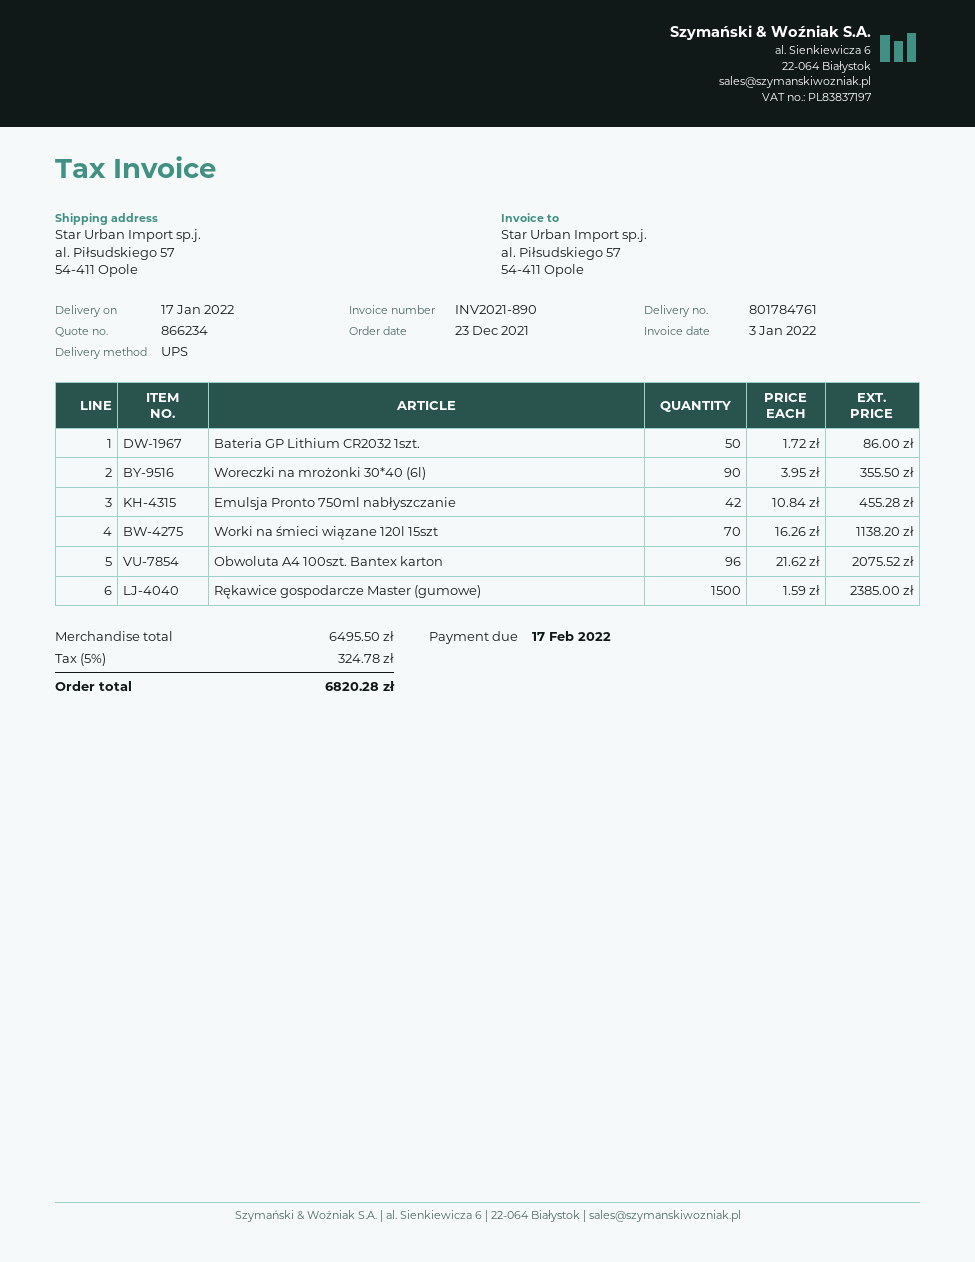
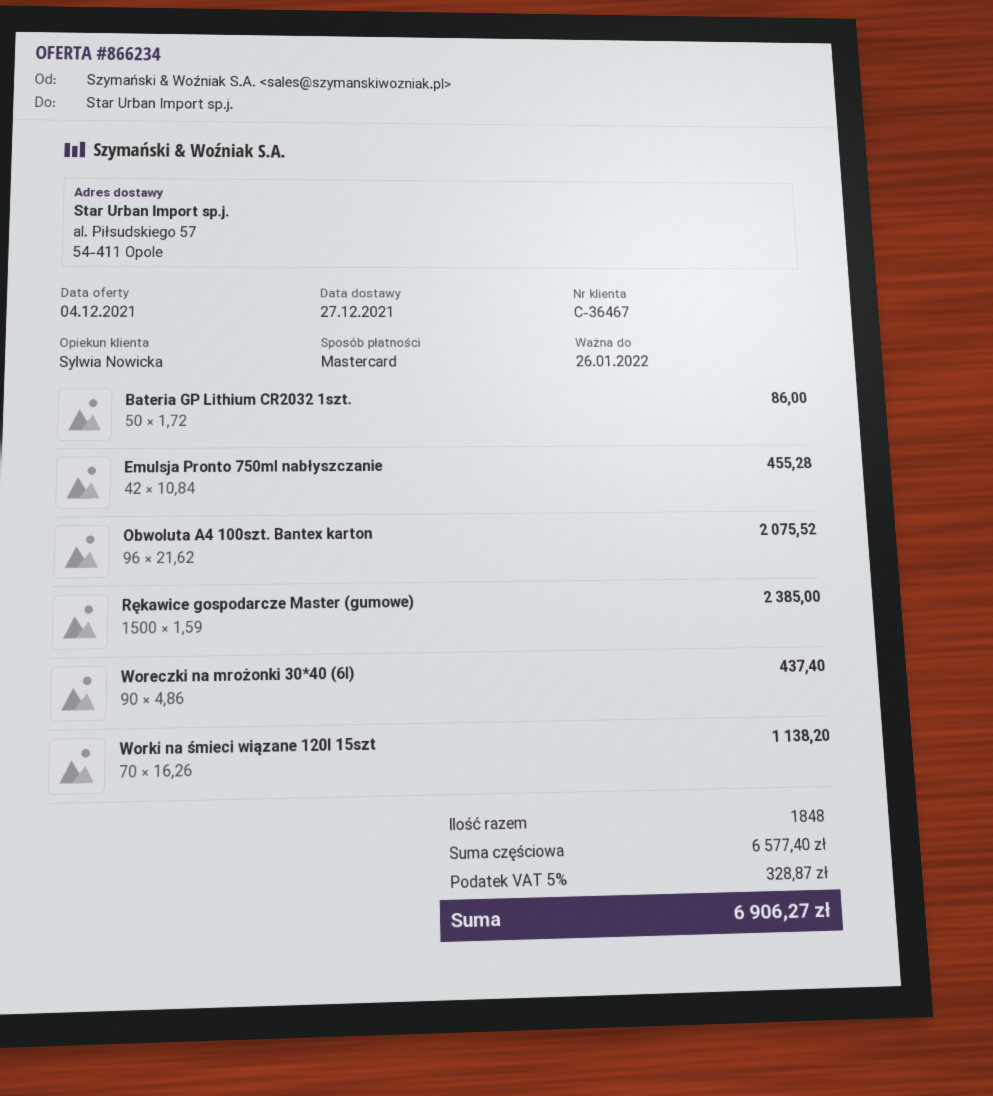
delivery date: 2022-01-17 -> 2021-12-27
Woreczki na mrożonki 30*40 (6l): 90 x 3.95 = 355.50 -> 90 x 4.86 = 437.40
subtotal: 6495.50 -> 6577.40
tax: 5% = 324.78 -> 5% = 328.87
total: 6820.28 -> 6906.27

